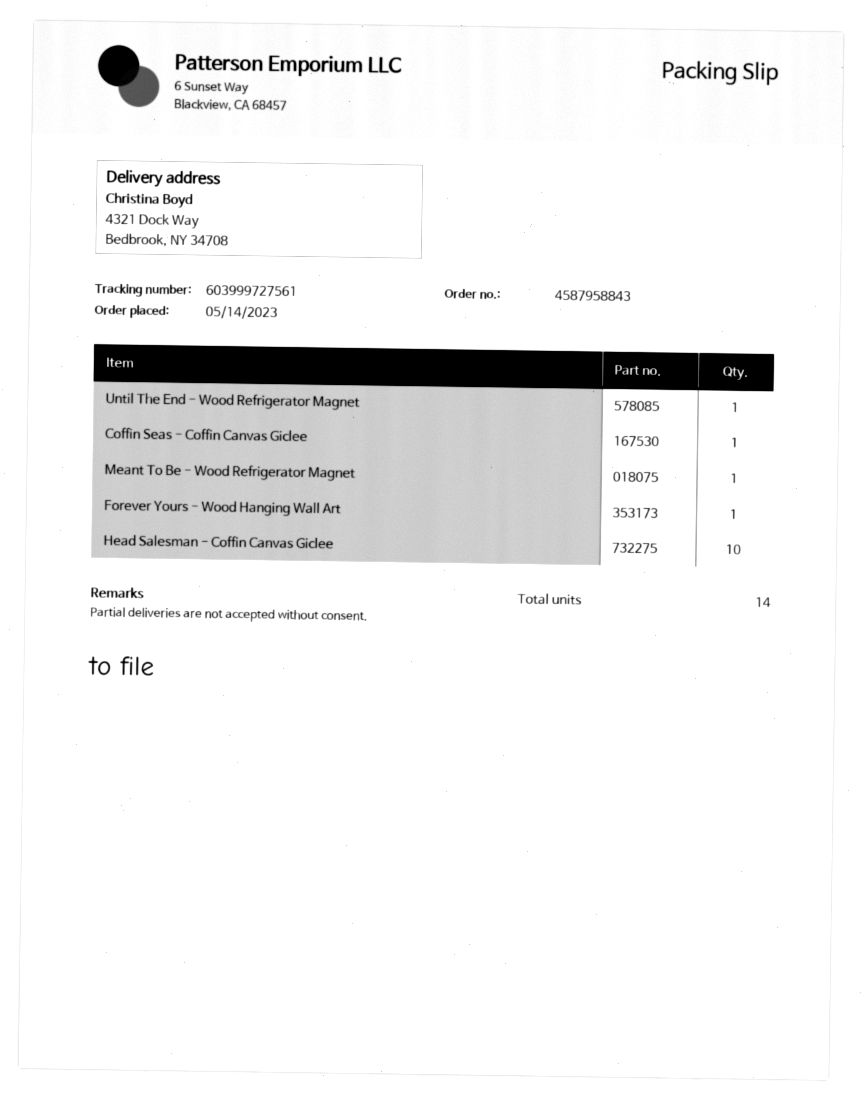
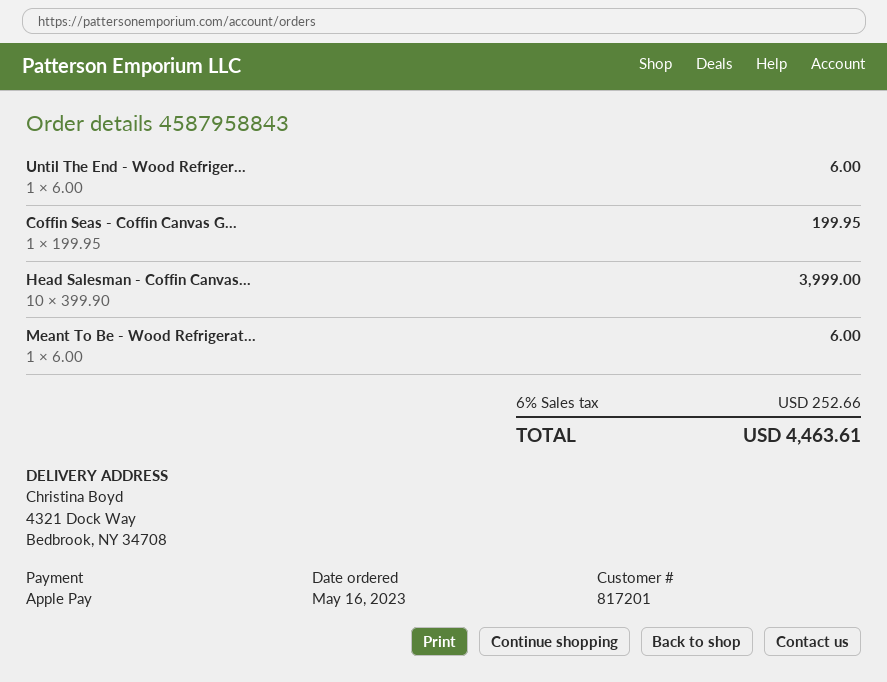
order date: 2023-05-14 -> 2023-05-16
Forever Yours - Wood Hanging Wall Art: 1 -> none

